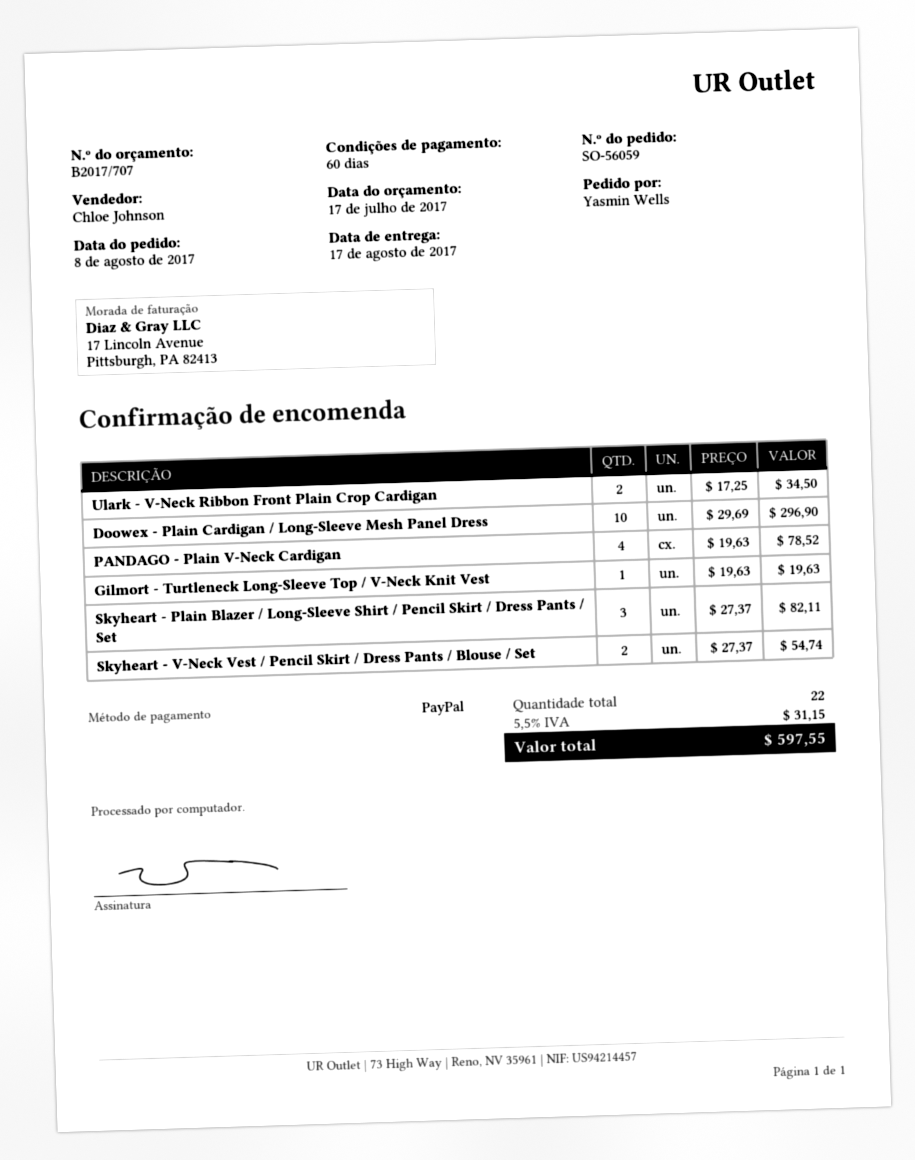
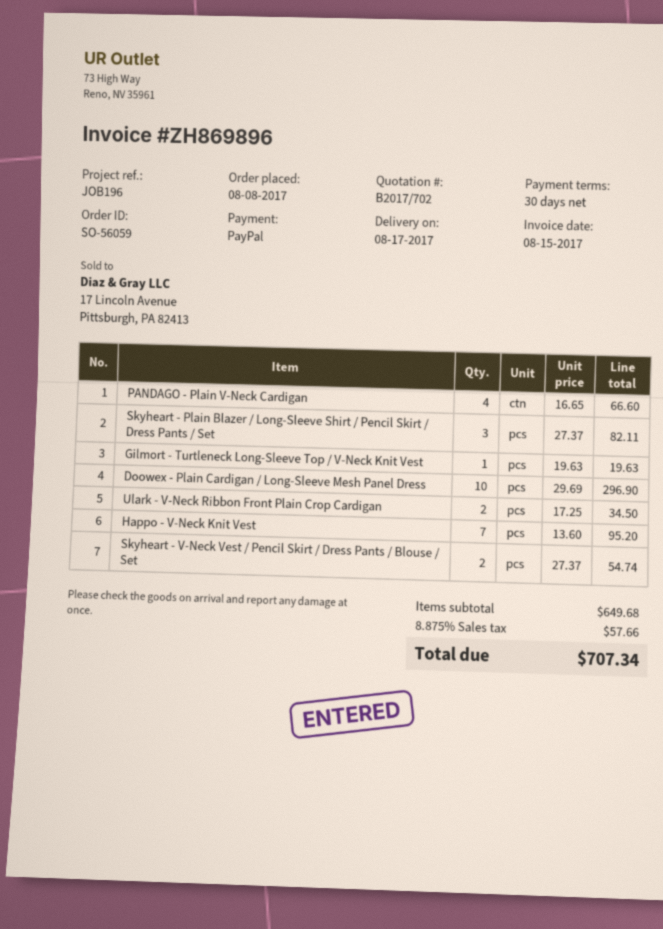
quote number: B2017/707 -> B2017/702
payment terms: 60 days -> 30 days
PANDAGO - Plain V-Neck Cardigan: 4 x 19.63 = 78.52 -> 4 x 16.65 = 66.60
Happo - V-Neck Knit Vest: none -> 7 x 13.60 = 95.20
tax: 5.5% = 31.15 -> 8.875% = 57.66
total: 597.55 -> 707.34

